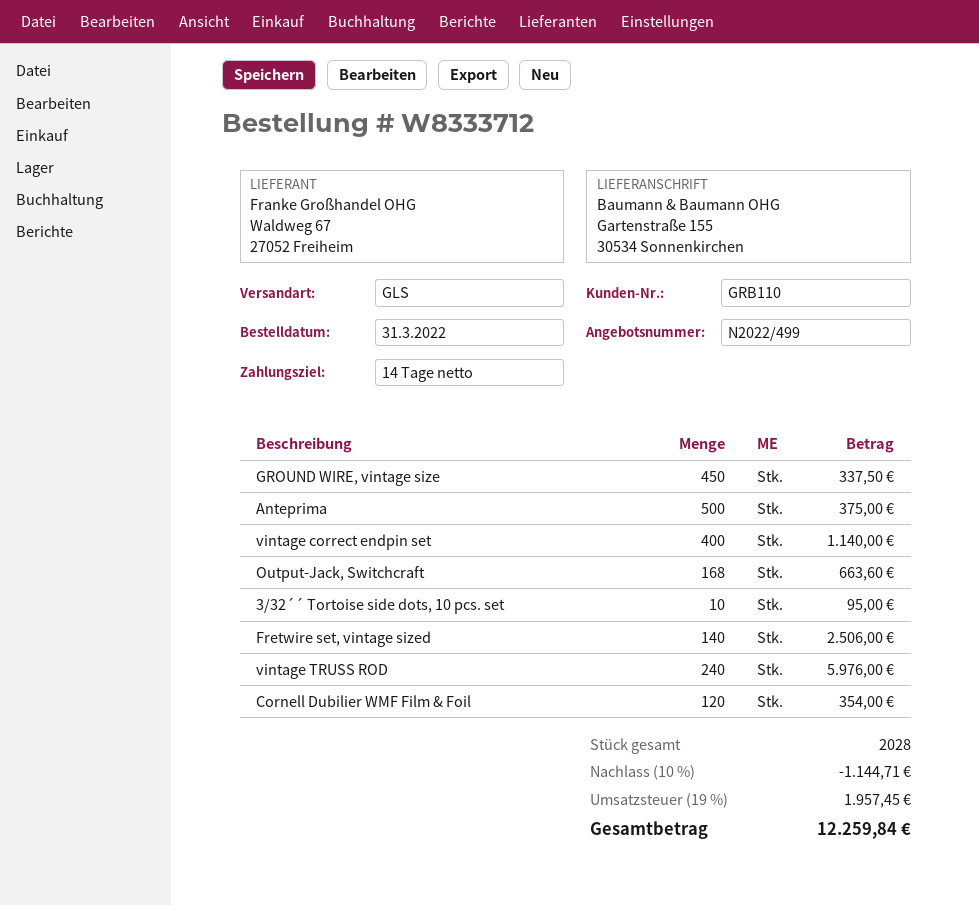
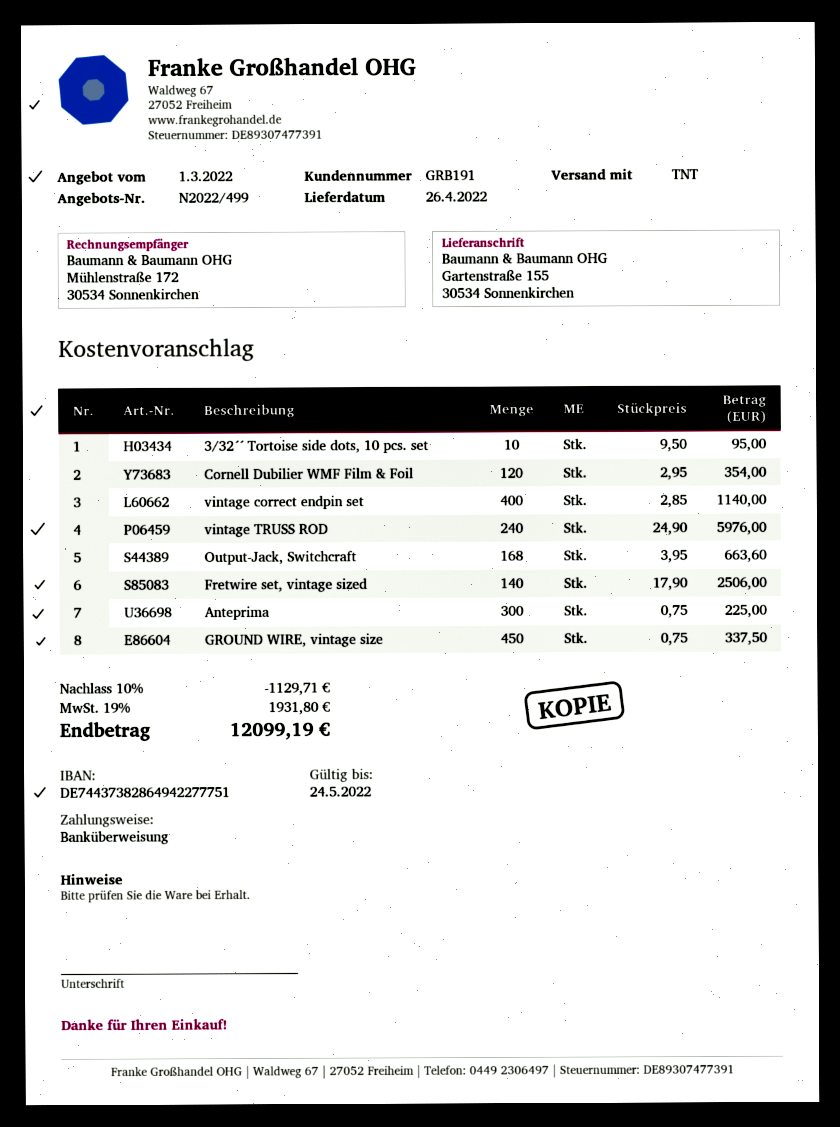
customer number: GRB110 -> GRB191
shipping method: GLS -> TNT
Anteprima: 500 for 375.00 -> 300 for 225.00
discount: 10% = 1144.71 -> 10% = 1129.71
tax: 19% = 1957.45 -> 19% = 1931.80
total: 12259.84 -> 12099.19

